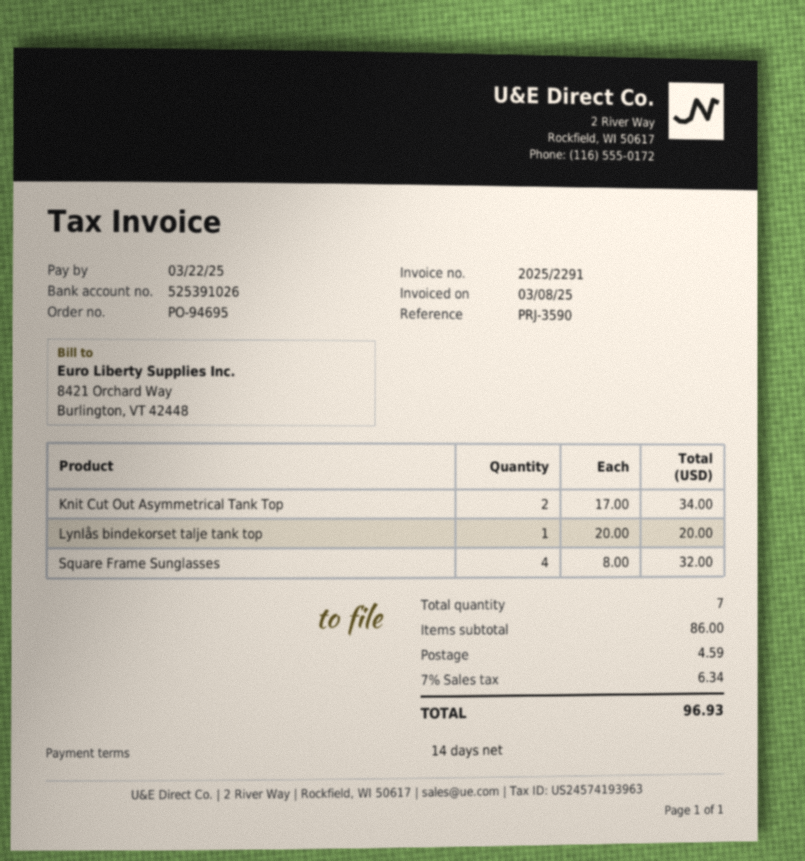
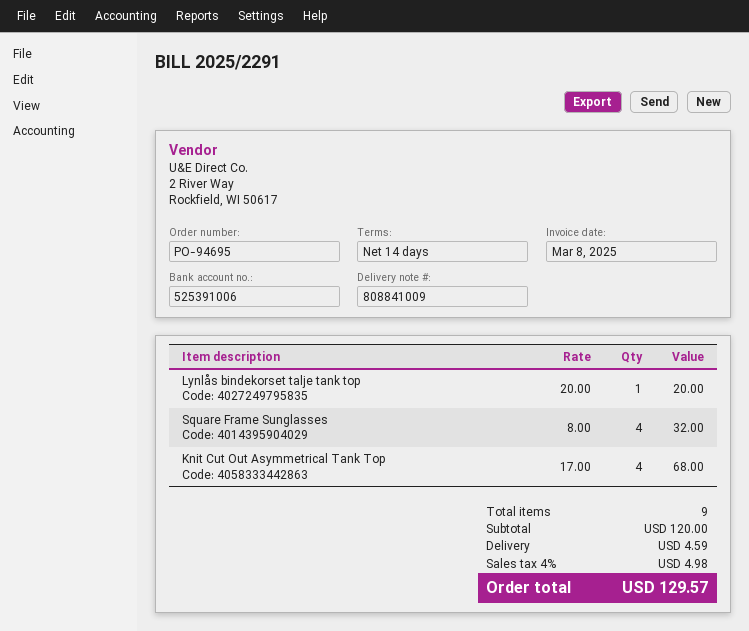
bank account: 525391026 -> 525391006
Knit Cut Out Asymmetrical Tank Top: 2 x 17.00 = 34.00 -> 4 x 17.00 = 68.00
total quantity: 7 -> 9
subtotal: 86.00 -> 120.00
tax: 7% = 6.34 -> 4% = 4.98
total: 96.93 -> 129.57

